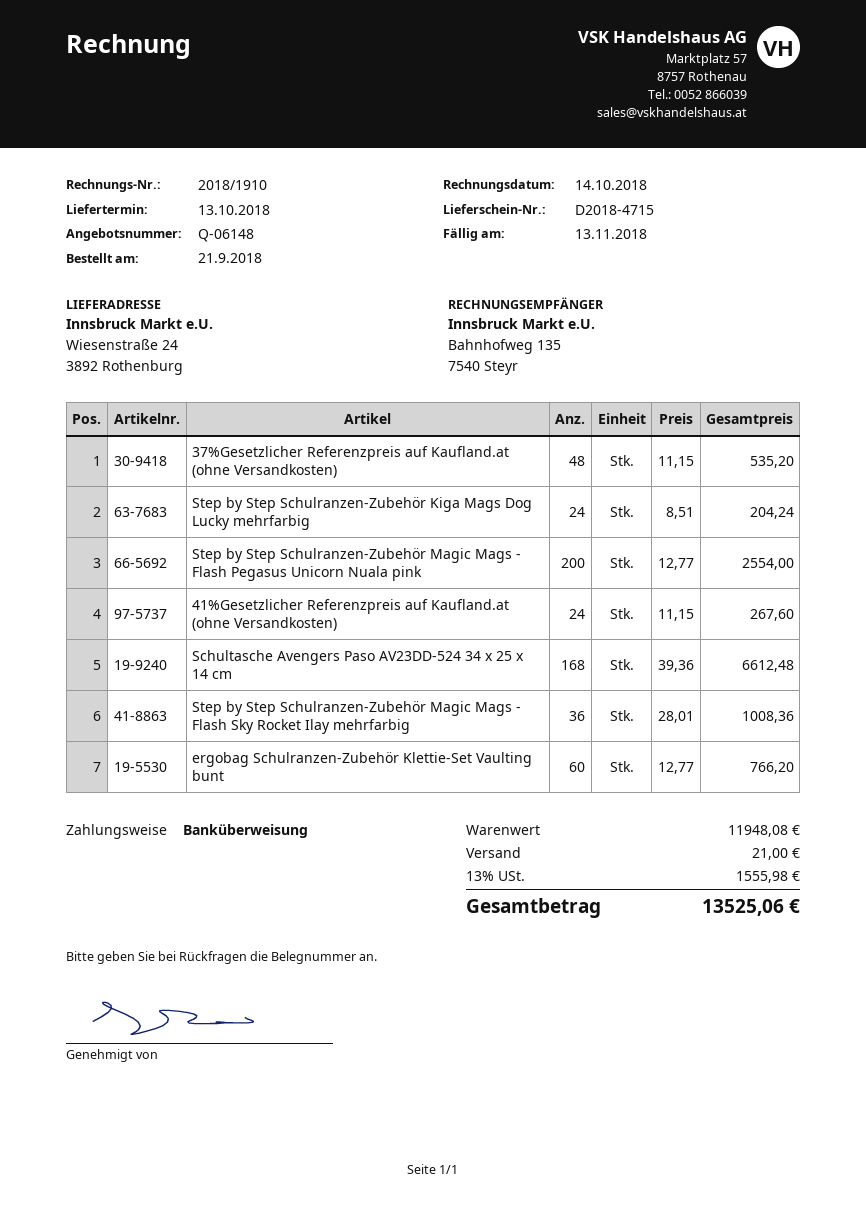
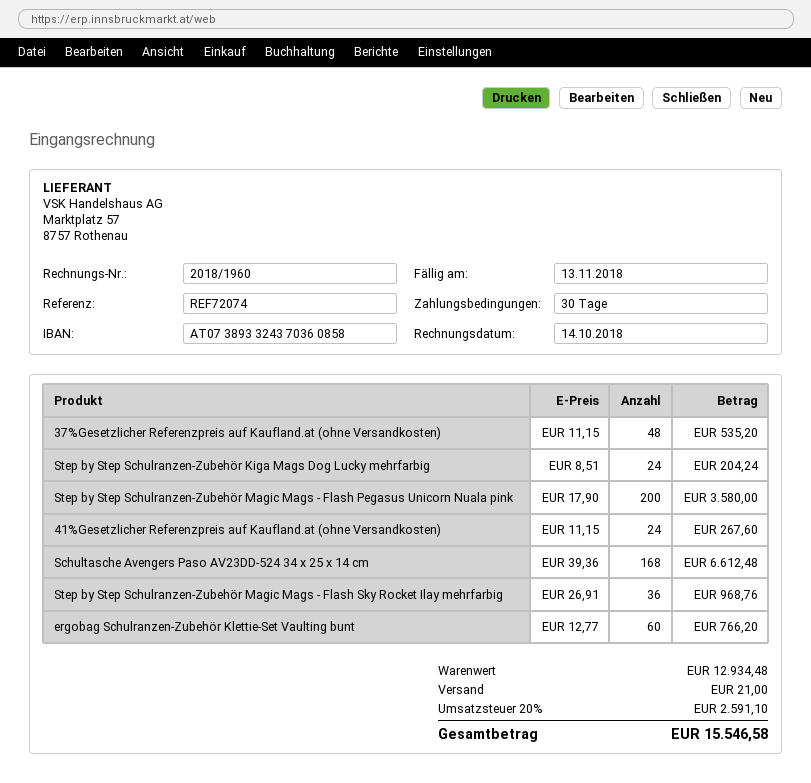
invoice number: 2018/1910 -> 2018/1960
Step by Step Schulranzen-Zubehör Magic Mags - Flash Pegasus Unicorn Nuala pink: 200 x 12.77 = 2554.00 -> 200 x 17.90 = 3580.00
Step by Step Schulranzen-Zubehör Magic Mags - Flash Sky Rocket Ilay mehrfarbig: 36 x 28.01 = 1008.36 -> 36 x 26.91 = 968.76
subtotal: 11948.08 -> 12934.48
tax: 13% = 1555.98 -> 20% = 2591.10
total: 13525.06 -> 15546.58

